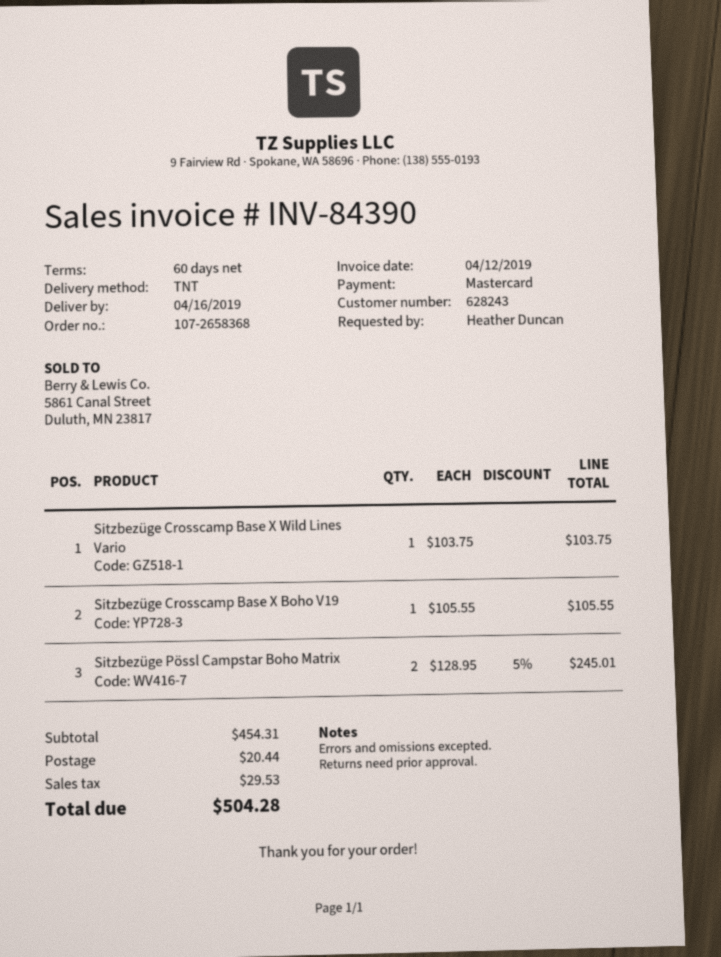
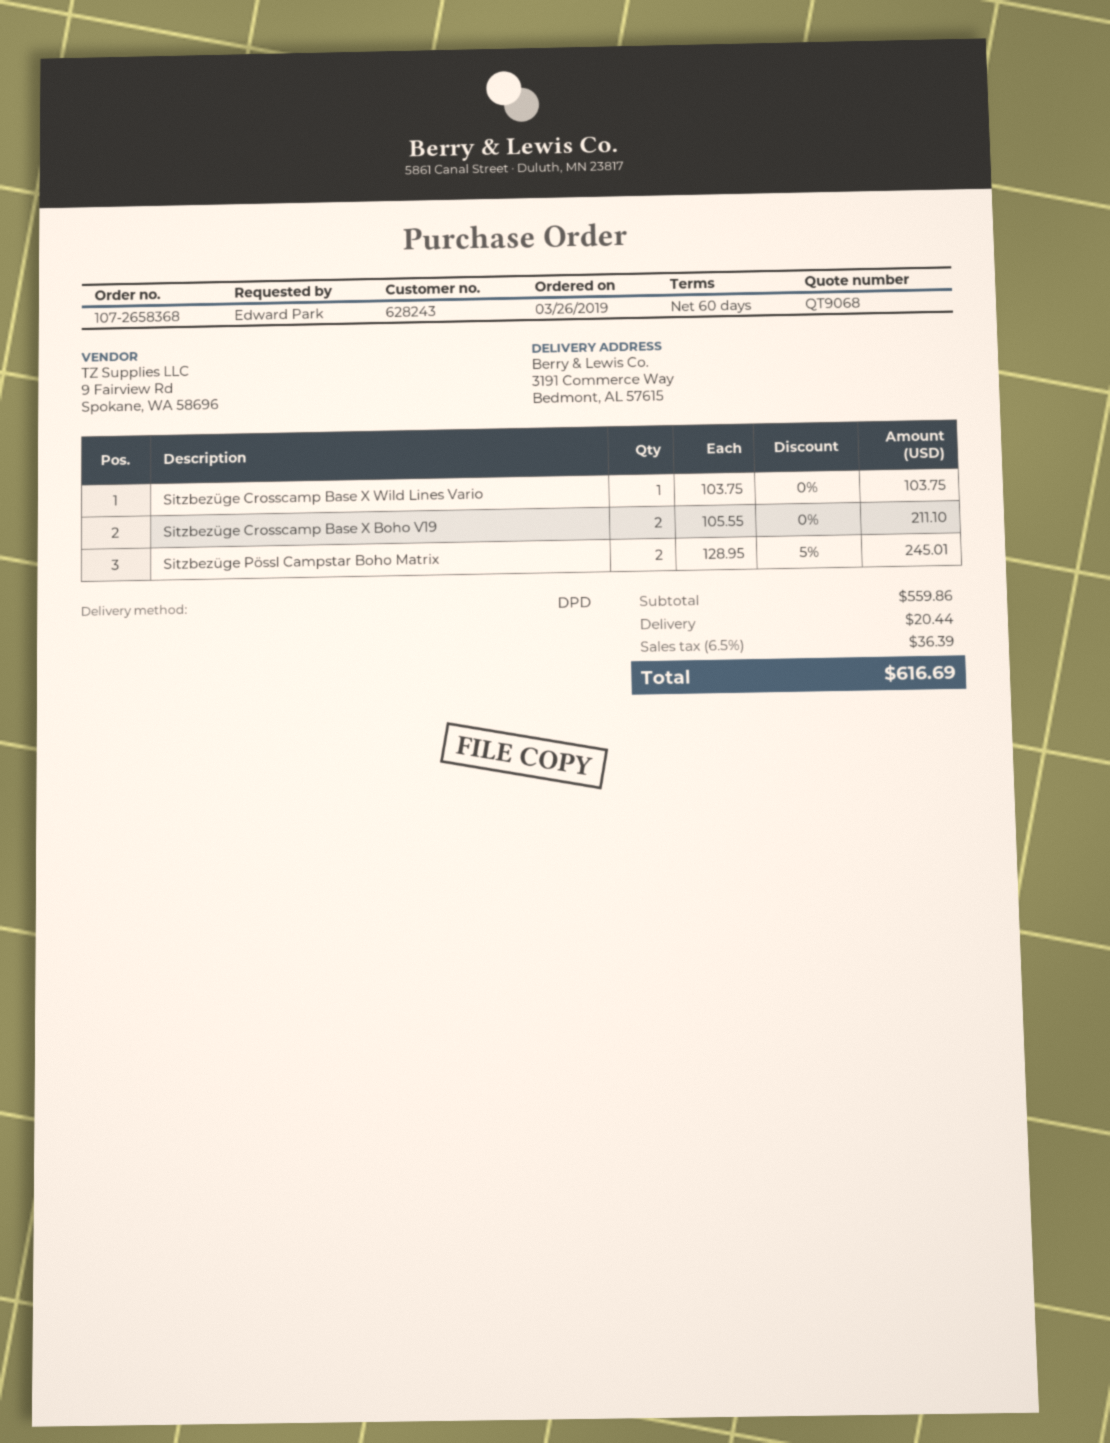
ordered by: Heather Duncan -> Edward Park
shipping method: TNT -> DPD
Sitzbezüge Crosscamp Base X Boho V19: 1 x 105.55 = 105.55 -> 2 x 105.55 = 211.10
subtotal: 454.31 -> 559.86
tax: 29.53 -> 36.39
total: 504.28 -> 616.69

